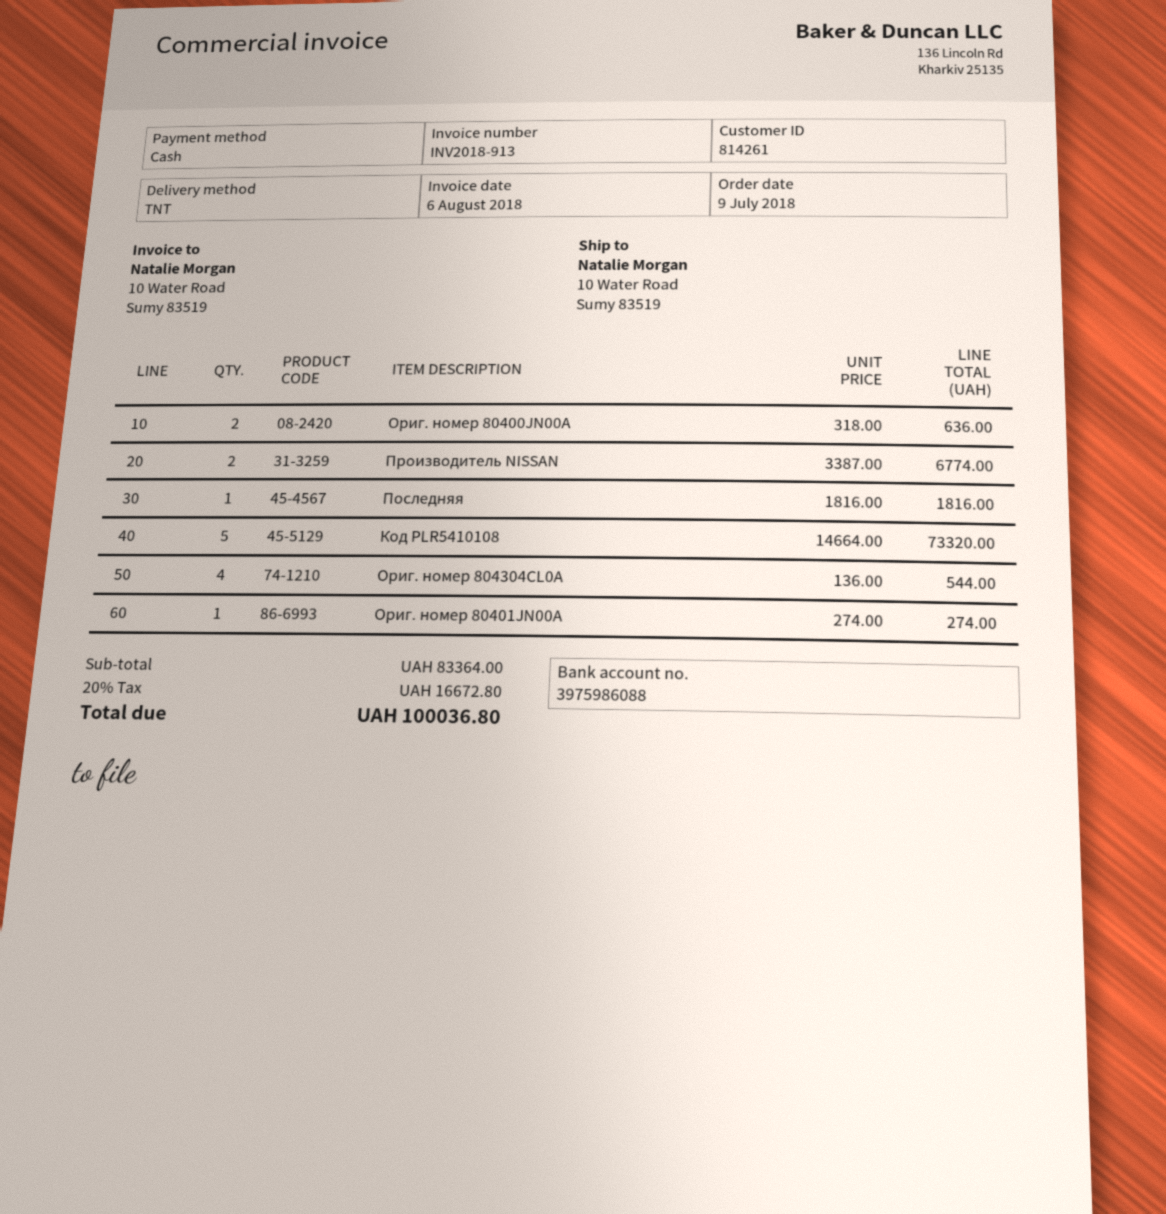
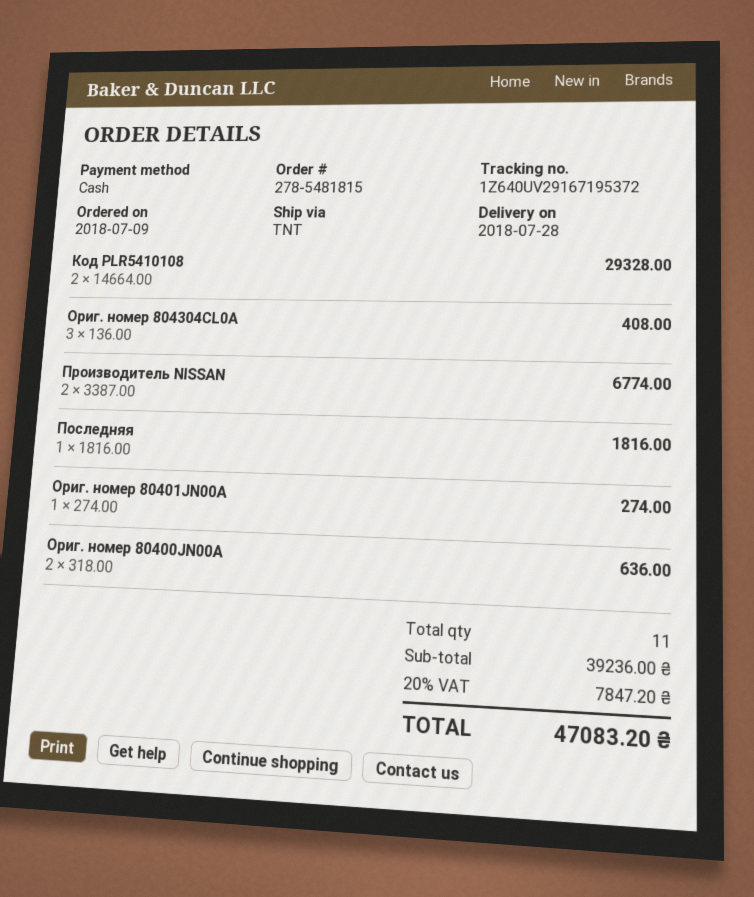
Код PLR5410108: 5 x 14664.00 = 73320.00 -> 2 x 14664.00 = 29328.00
Ориг. номер 804304CL0A: 4 x 136.00 = 544.00 -> 3 x 136.00 = 408.00
subtotal: 83364.00 -> 39236.00
tax: 20% = 16672.80 -> 20% = 7847.20
total: 100036.80 -> 47083.20

